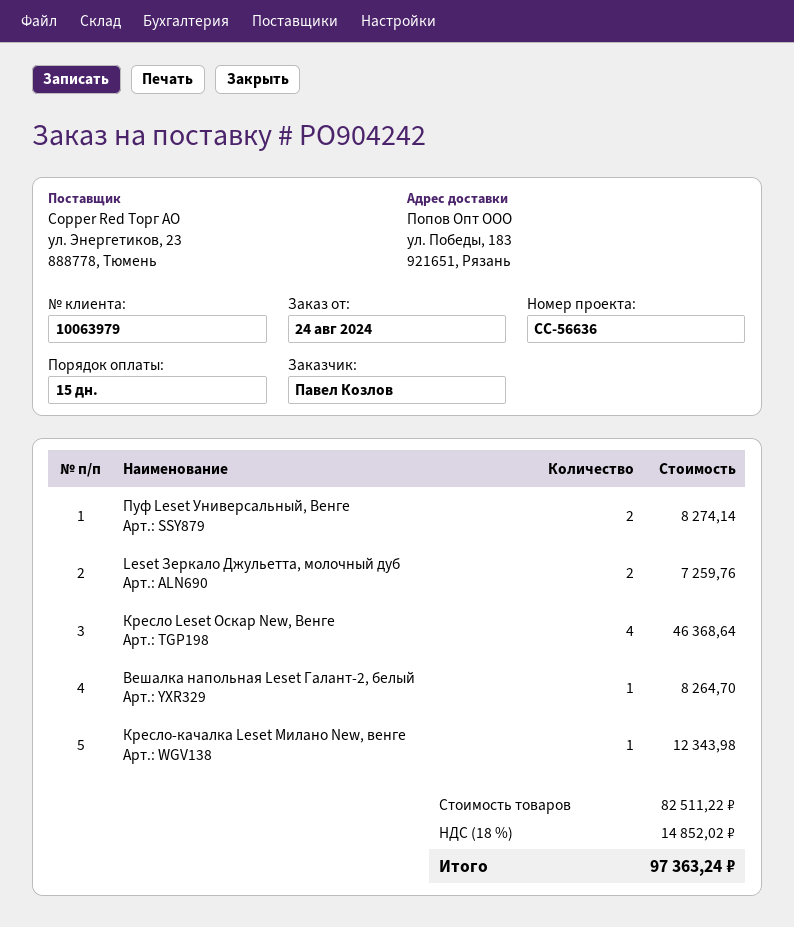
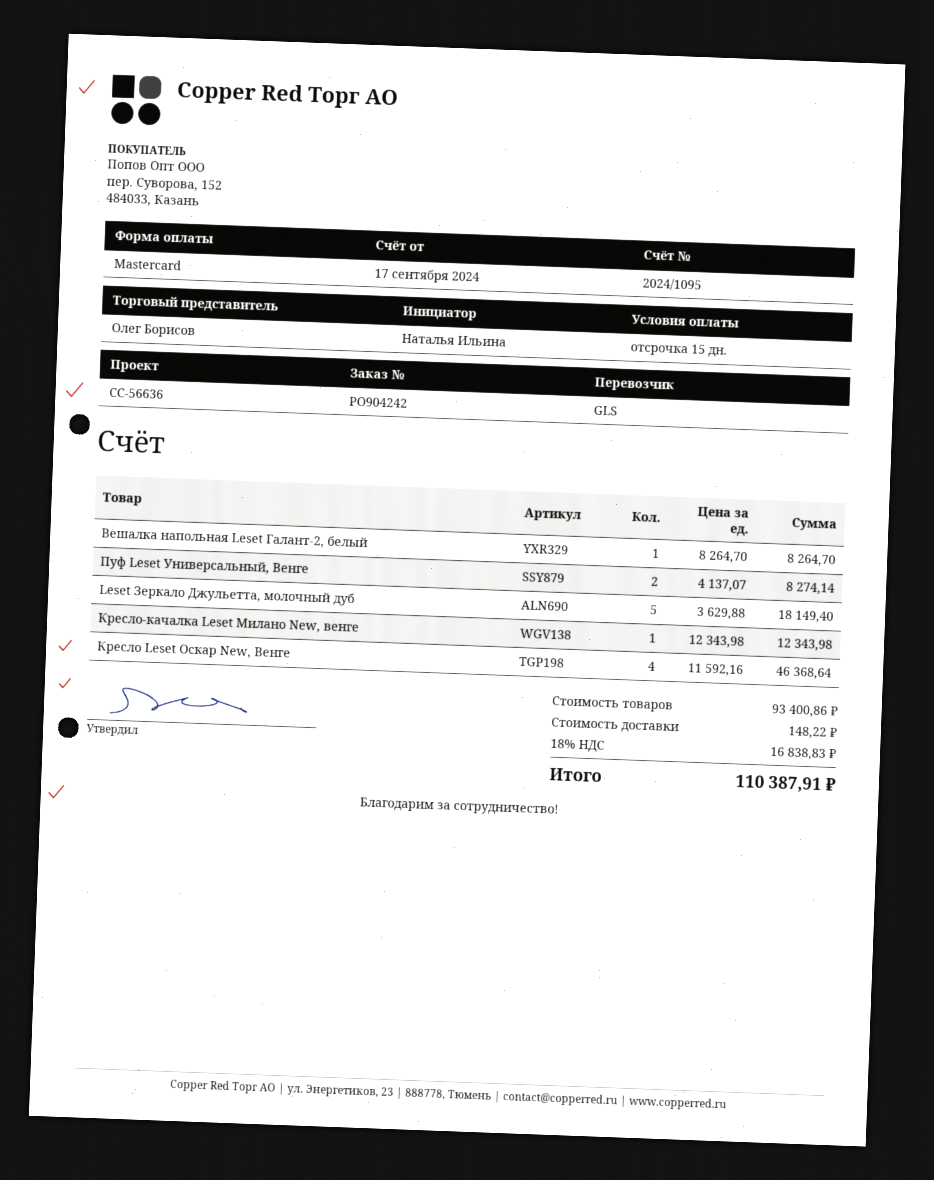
ordered by: Павел Козлов -> Наталья Ильина
Leset Зеркало Джульетта, молочный дуб: 2 for 7259.76 -> 5 for 18149.40
subtotal: 82511.22 -> 93400.86
shipping: none -> 148.22
tax: 18% = 14852.02 -> 18% = 16838.83
total: 97363.24 -> 110387.91

